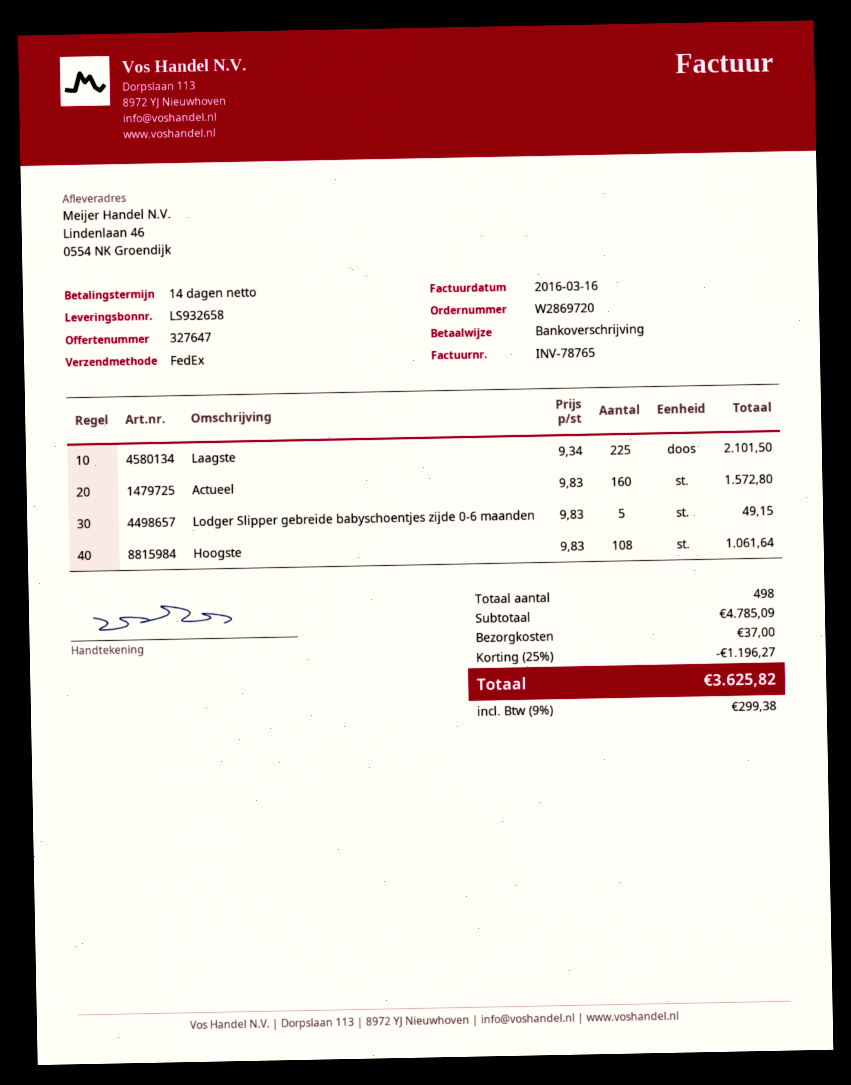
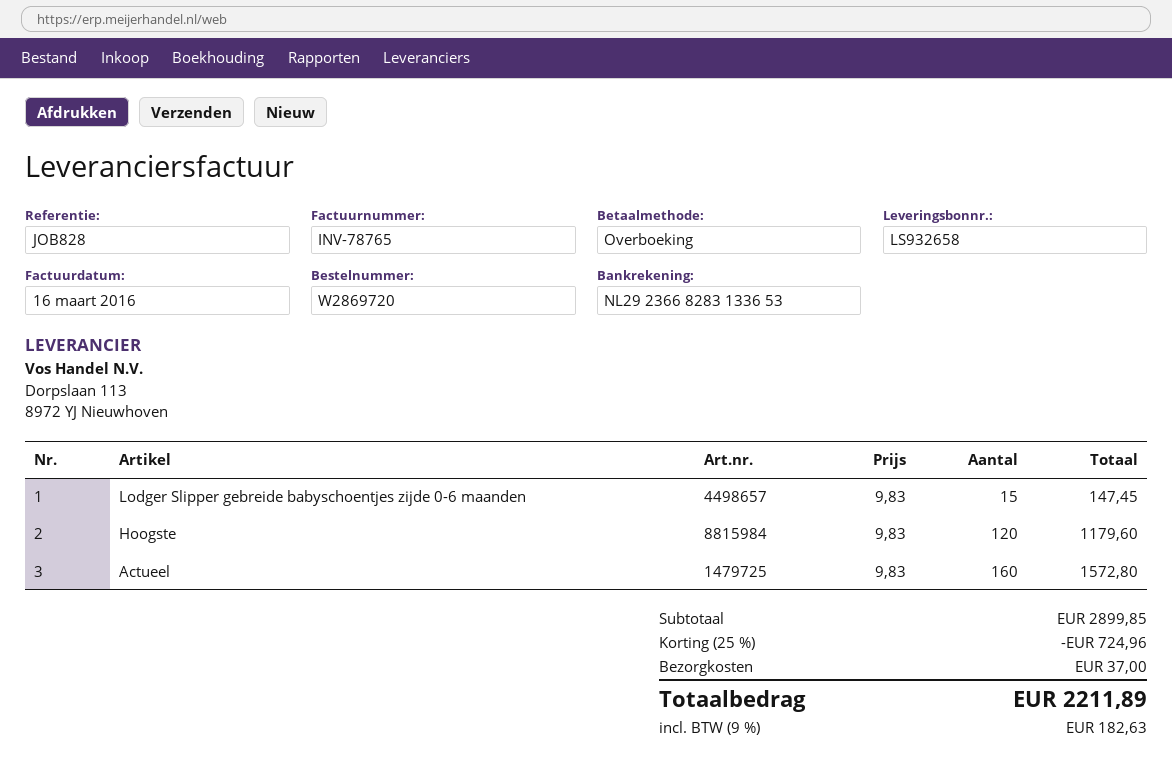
Laagste: 225 x 9.34 = 2101.50 -> none
Lodger Slipper gebreide babyschoentjes zijde 0-6 maanden: 5 x 9.83 = 49.15 -> 15 x 9.83 = 147.45
Hoogste: 108 x 9.83 = 1061.64 -> 120 x 9.83 = 1179.60
subtotal: 4785.09 -> 2899.85
discount: 25% = 1196.27 -> 25% = 724.96
tax: 9% = 299.38 -> 9% = 182.63
total: 3625.82 -> 2211.89

